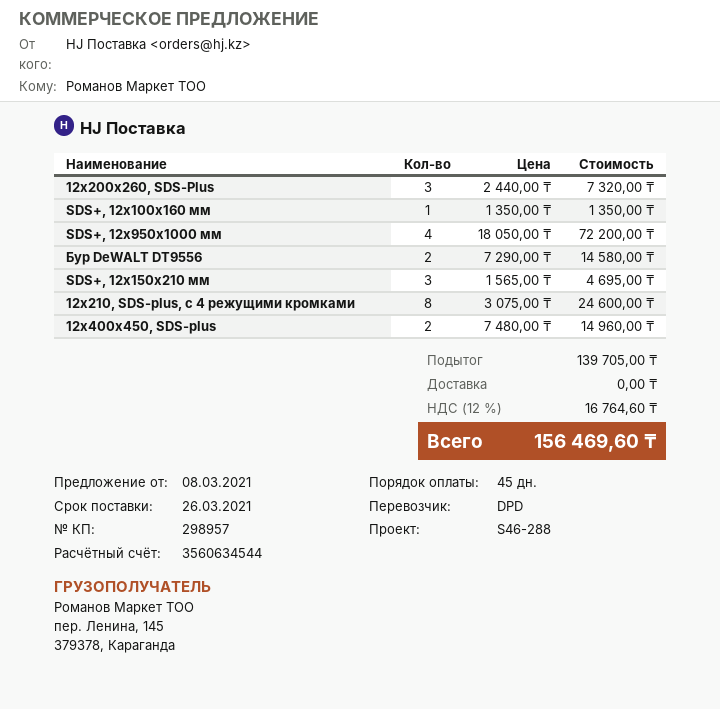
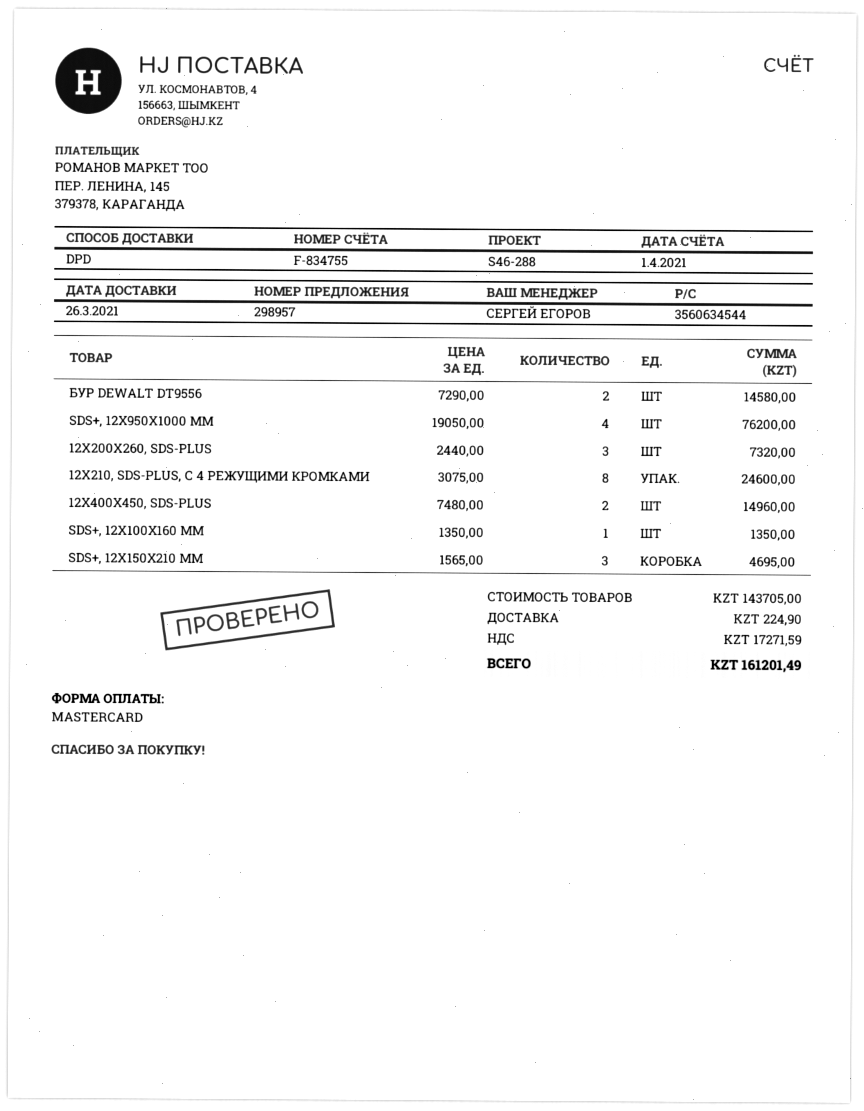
SDS+, 12х950x1000 мм: 4 x 18050.00 = 72200.00 -> 4 x 19050.00 = 76200.00
subtotal: 139705.00 -> 143705.00
shipping: 0.00 -> 224.90
tax: 16764.60 -> 17271.59
total: 156469.60 -> 161201.49

